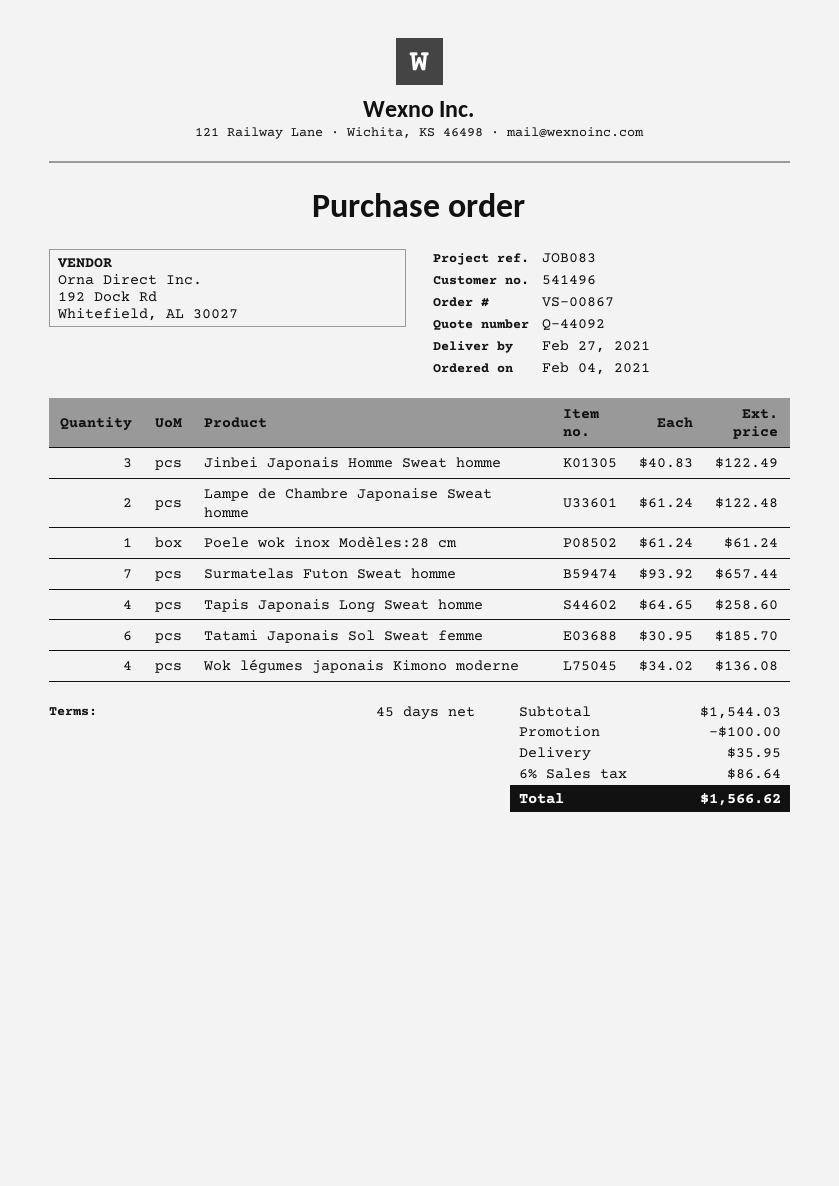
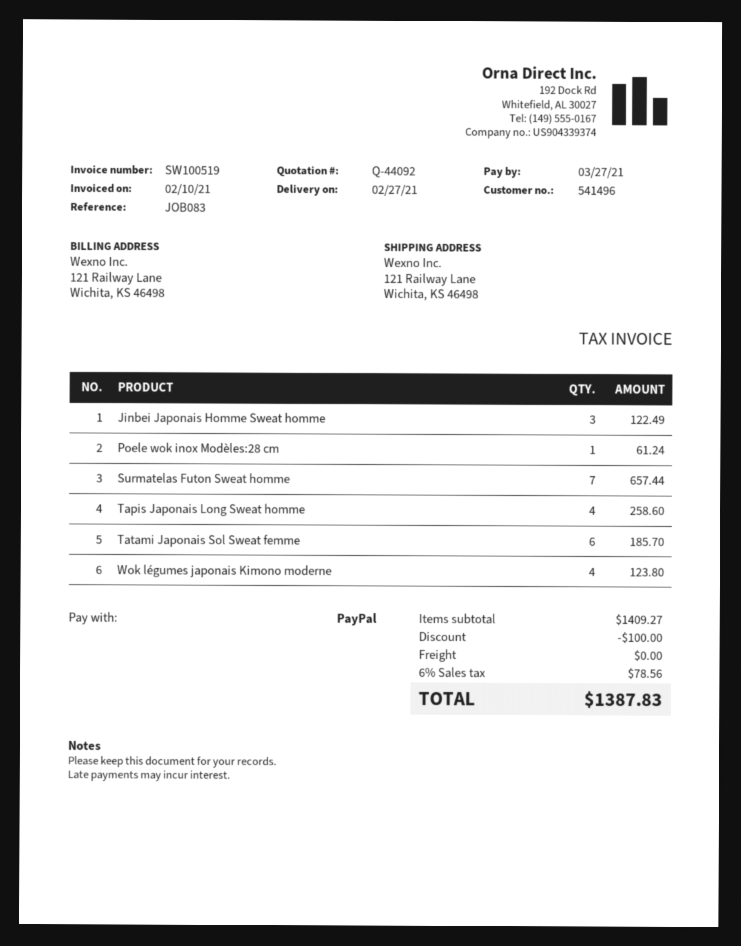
Lampe de Chambre Japonaise Sweat homme: 2 for 122.48 -> none
Wok légumes japonais Kimono moderne: 4 for 136.08 -> 4 for 123.80
subtotal: 1544.03 -> 1409.27
shipping: 35.95 -> 0.00
tax: 6% = 86.64 -> 6% = 78.56
total: 1566.62 -> 1387.83

